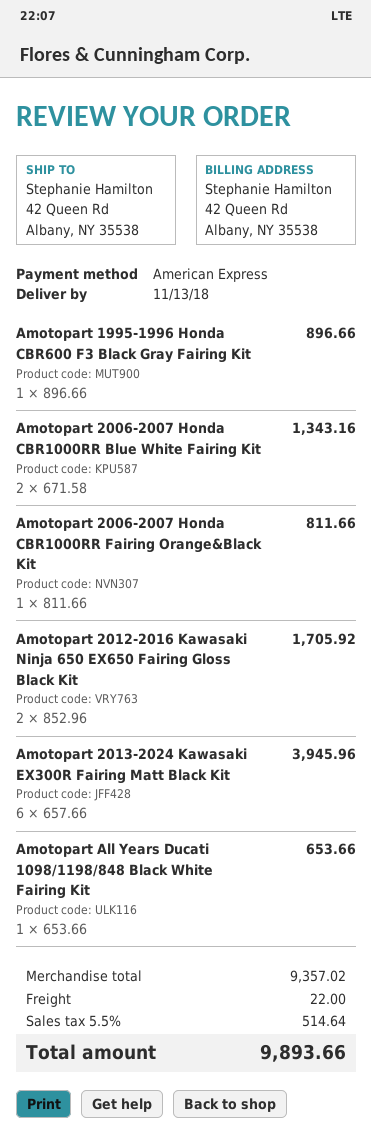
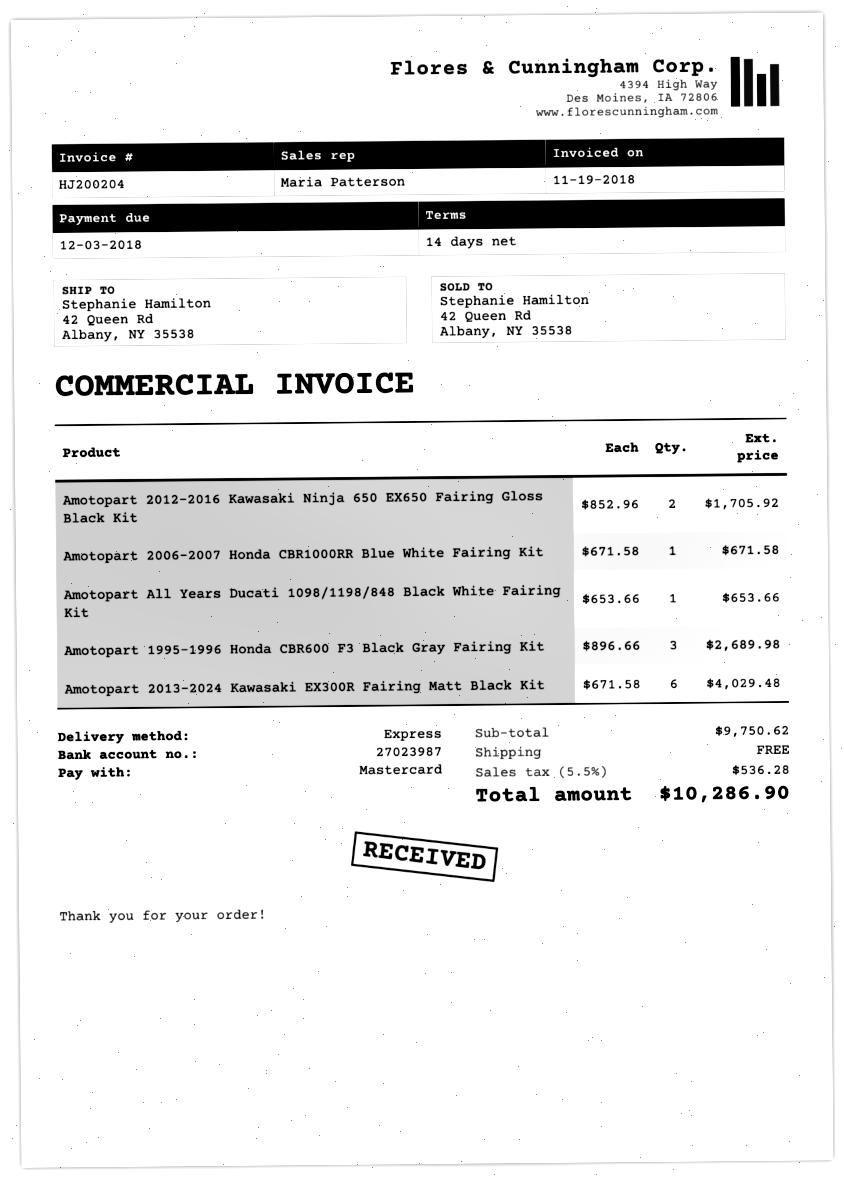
payment method: American Express -> Mastercard
Amotopart 1995-1996 Honda CBR600 F3 Black Gray Fairing Kit: 1 x 896.66 = 896.66 -> 3 x 896.66 = 2689.98
Amotopart 2006-2007 Honda CBR1000RR Blue White Fairing Kit: 2 x 671.58 = 1343.16 -> 1 x 671.58 = 671.58
Amotopart 2006-2007 Honda CBR1000RR Fairing Orange&Black Kit: 1 x 811.66 = 811.66 -> none
Amotopart 2013-2024 Kawasaki EX300R Fairing Matt Black Kit: 6 x 657.66 = 3945.96 -> 6 x 671.58 = 4029.48
subtotal: 9357.02 -> 9750.62
shipping: 22.00 -> 0.00
tax: 5.5% = 514.64 -> 5.5% = 536.28
total: 9893.66 -> 10286.90

